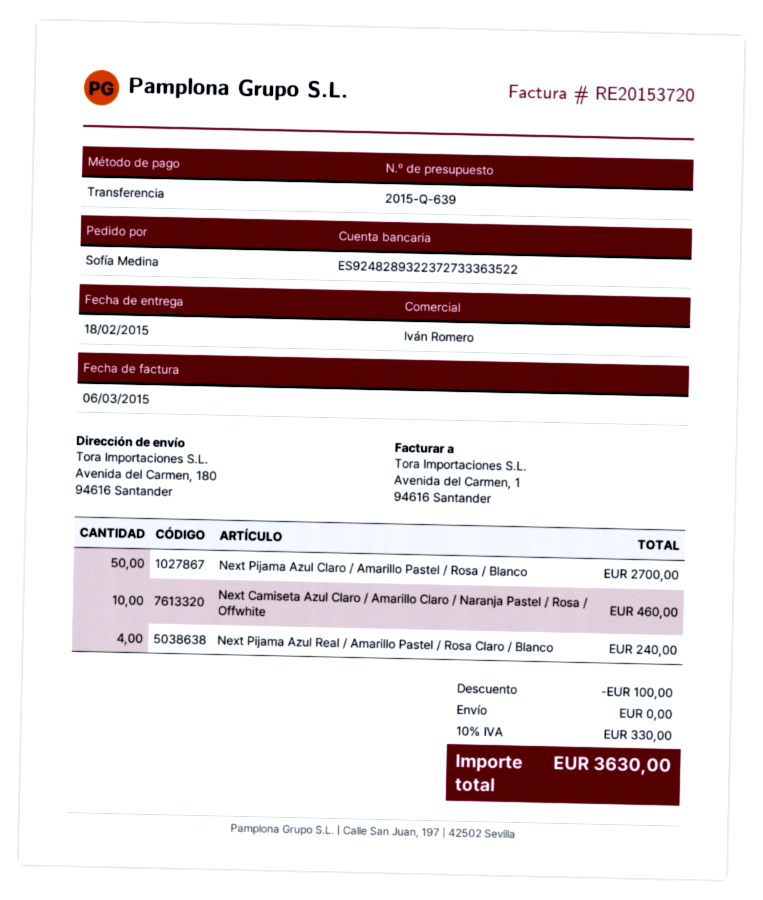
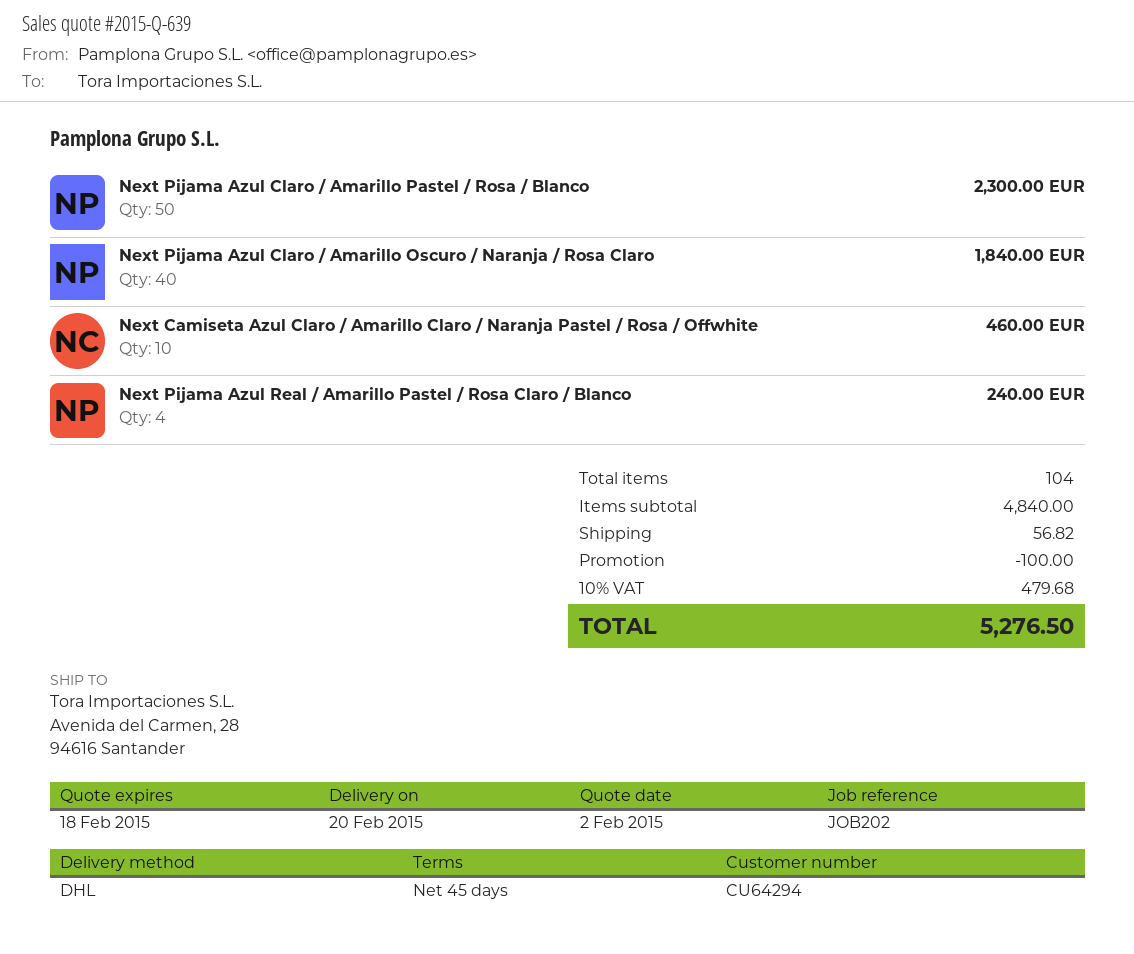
delivery date: 2015-02-18 -> 2015-02-20
ship to: Avenida del Carmen, 180, 94616 Santander -> Avenida del Carmen, 28, 94616 Santander
Next Pijama Azul Claro / Amarillo Pastel / Rosa / Blanco: 50 for 2700.00 -> 50 for 2300.00
Next Pijama Azul Claro / Amarillo Oscuro / Naranja / Rosa Claro: none -> 40 for 1840.00
shipping: 0.00 -> 56.82
tax: 10% = 330.00 -> 10% = 479.68
total: 3630.00 -> 5276.50

